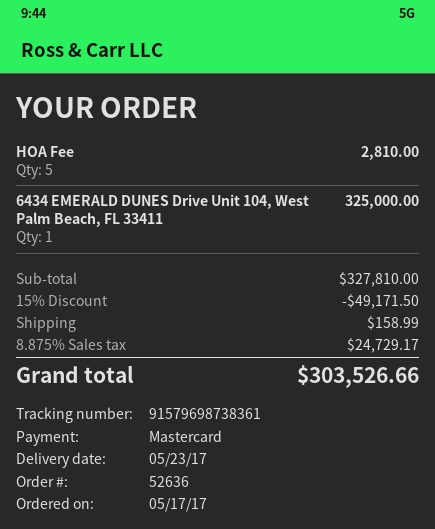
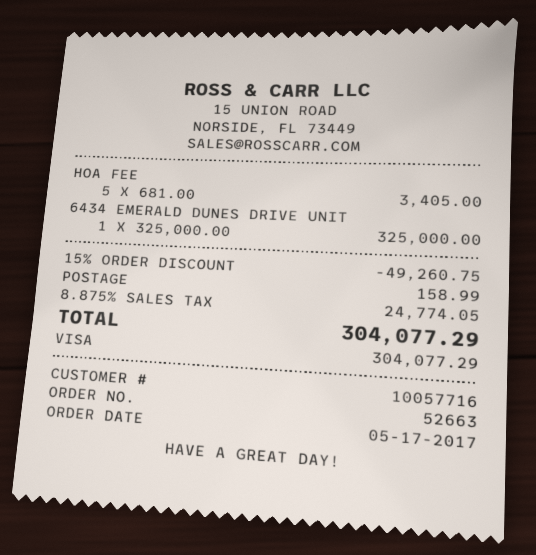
order number: 52636 -> 52663
payment method: Mastercard -> Visa
HOA Fee: 5 for 2810.00 -> 5 for 3405.00
discount: 15% = 49171.50 -> 15% = 49260.75
tax: 8.875% = 24729.17 -> 8.875% = 24774.05
total: 303526.66 -> 304077.29

